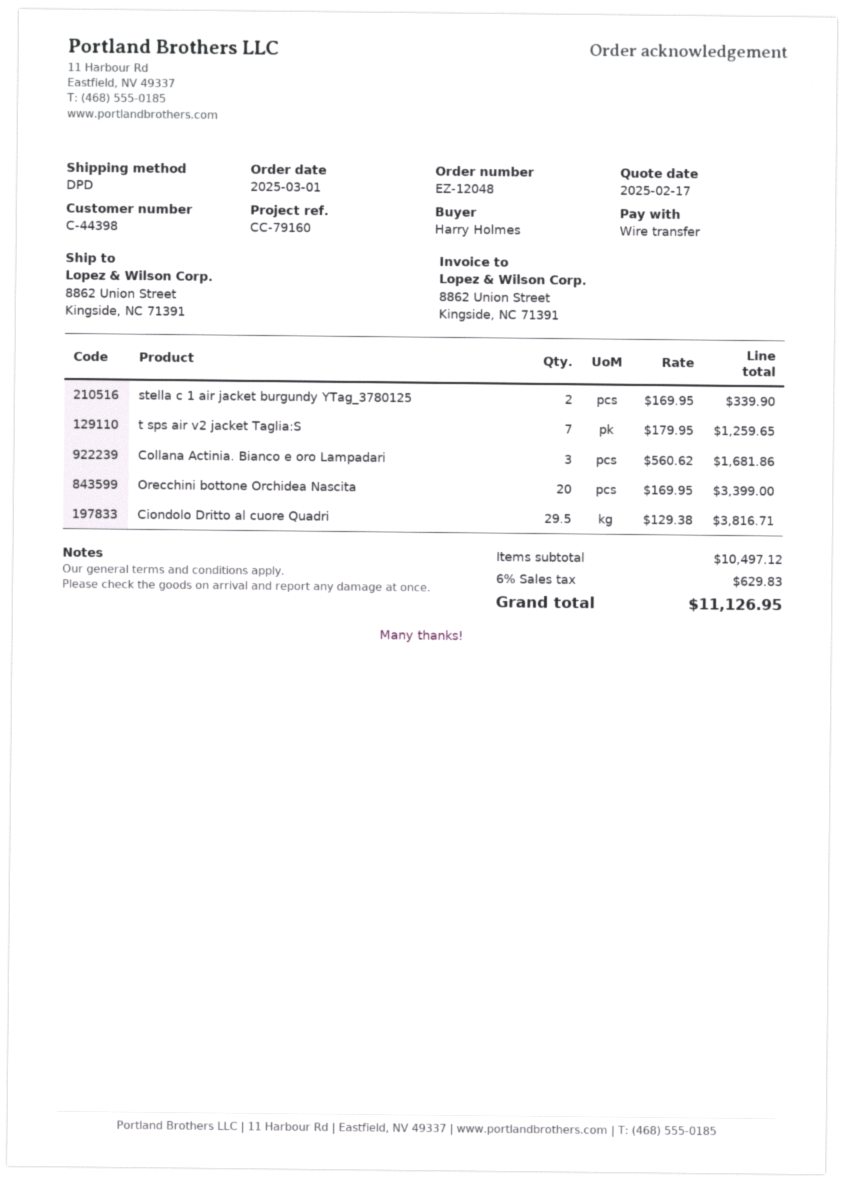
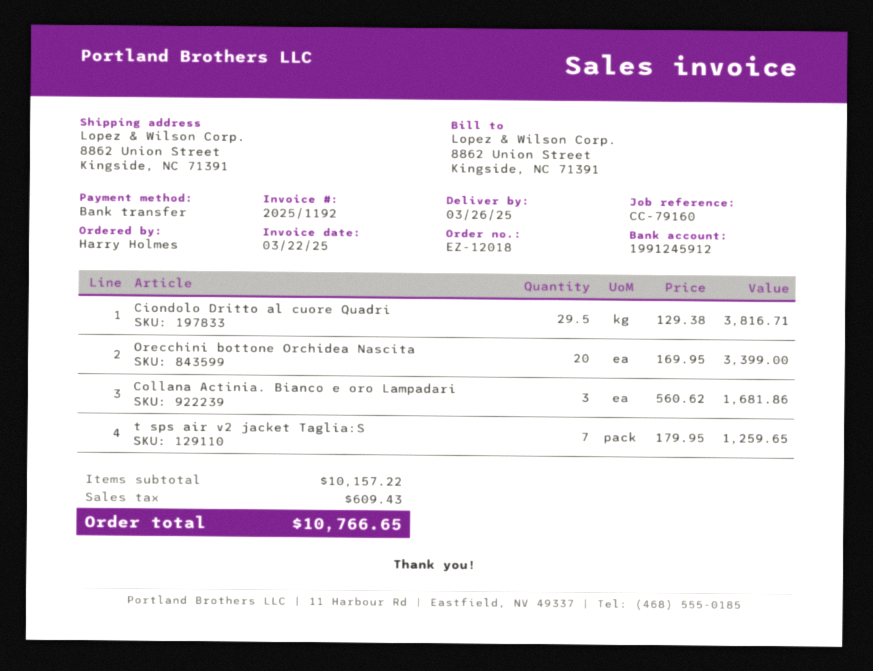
order number: EZ-12048 -> EZ-12018
stella c 1 air jacket burgundy YTag_3780125: 2 x 169.95 = 339.90 -> none
subtotal: 10497.12 -> 10157.22
tax: 629.83 -> 609.43
total: 11126.95 -> 10766.65

